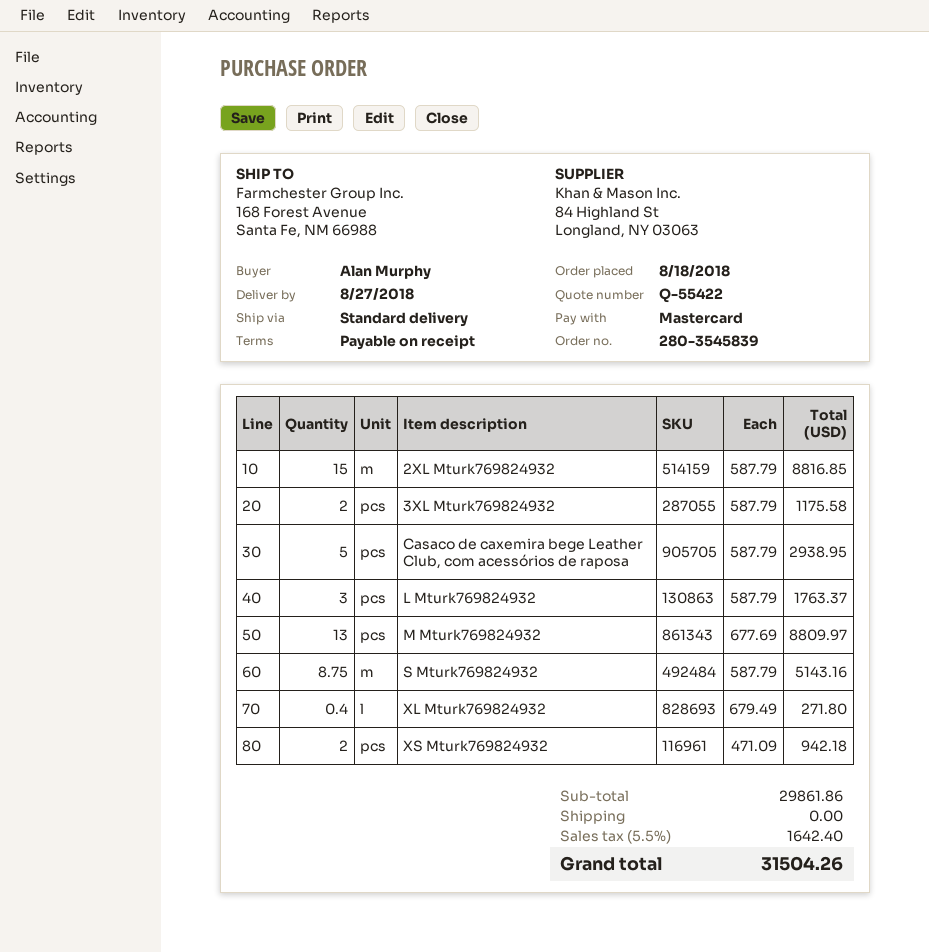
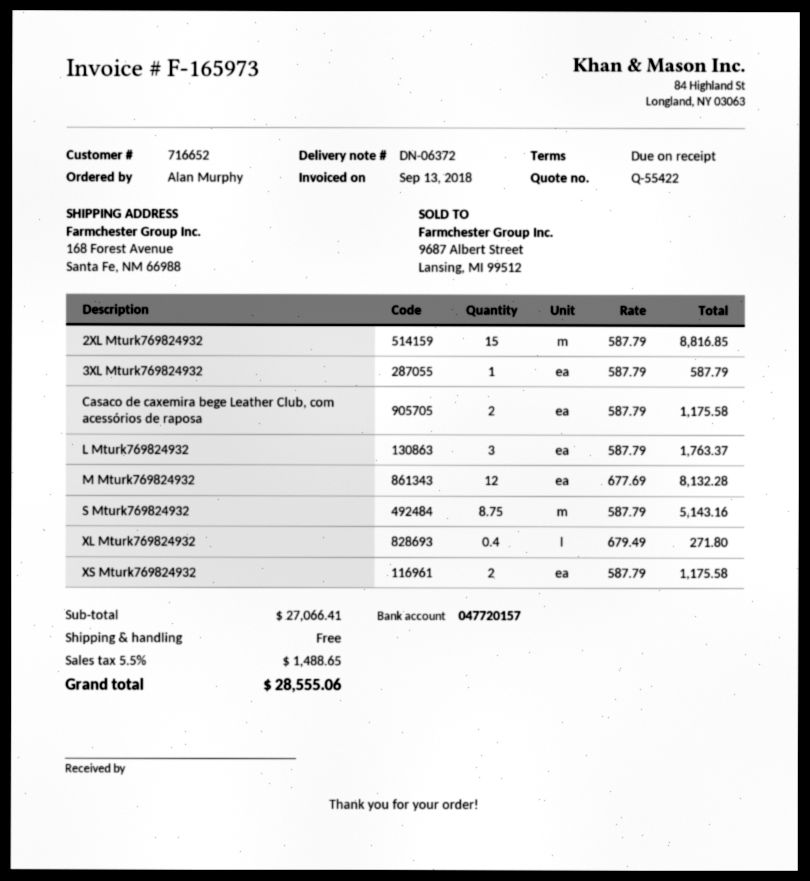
3XL Mturk769824932: 2 x 587.79 = 1175.58 -> 1 x 587.79 = 587.79
Casaco de caxemira bege Leather Club, com acessórios de raposa: 5 x 587.79 = 2938.95 -> 2 x 587.79 = 1175.58
M Mturk769824932: 13 x 677.69 = 8809.97 -> 12 x 677.69 = 8132.28
XS Mturk769824932: 2 x 471.09 = 942.18 -> 2 x 587.79 = 1175.58
subtotal: 29861.86 -> 27066.41
tax: 5.5% = 1642.40 -> 5.5% = 1488.65
total: 31504.26 -> 28555.06

